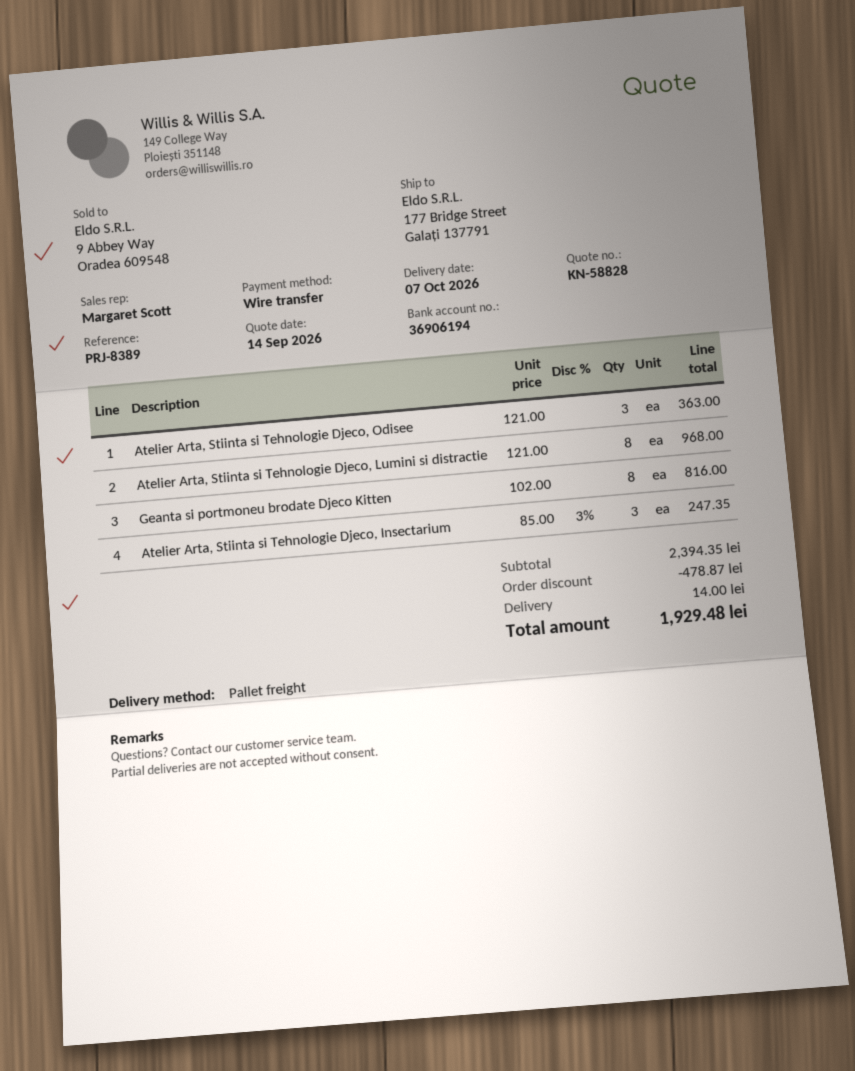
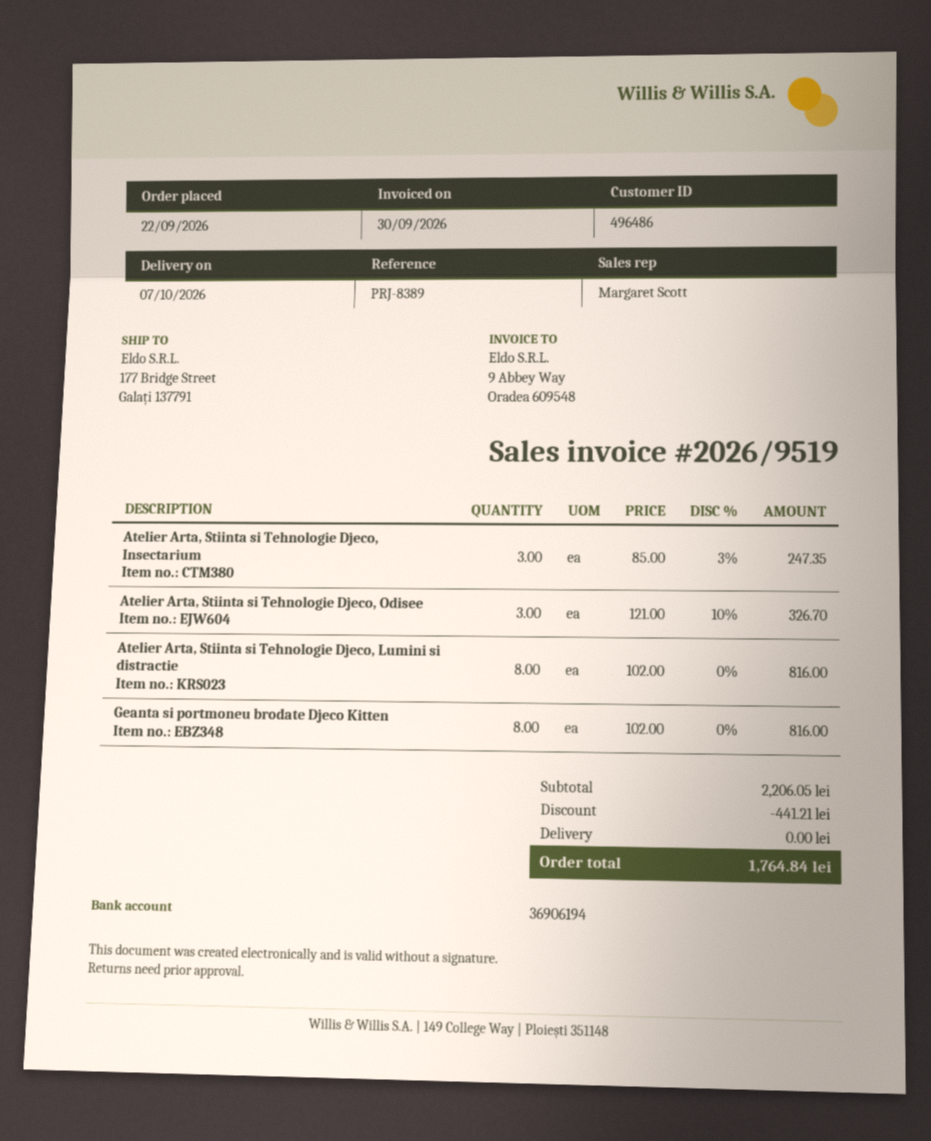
Atelier Arta, Stiinta si Tehnologie Djeco, Odisee: 3 x 121.00 = 363.00 -> 3 x 121.00 - 10% = 326.70
Atelier Arta, Stiinta si Tehnologie Djeco, Lumini si distractie: 8 x 121.00 = 968.00 -> 8 x 102.00 = 816.00
subtotal: 2394.35 -> 2206.05
discount: 478.87 -> 441.21
shipping: 14.00 -> 0.00
total: 1929.48 -> 1764.84

